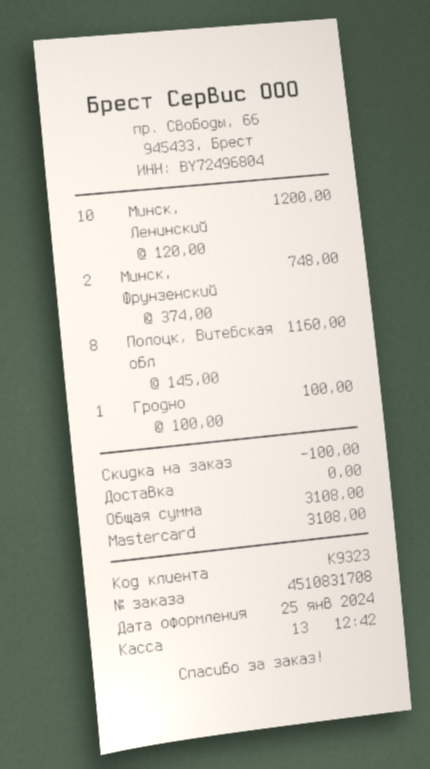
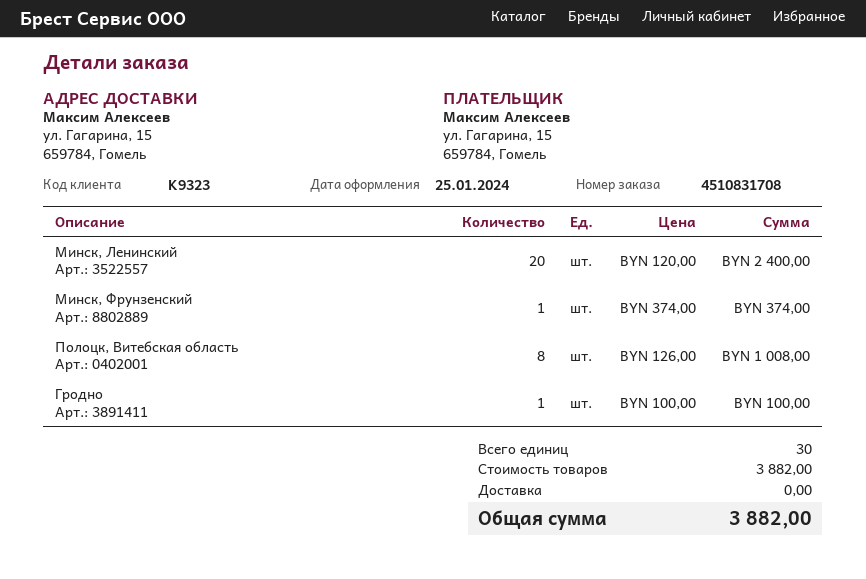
Минск, Ленинский: 10 x 120.00 = 1200.00 -> 20 x 120.00 = 2400.00
Минск, Фрунзенский: 2 x 374.00 = 748.00 -> 1 x 374.00 = 374.00
Полоцк, Витебская обл: 8 x 145.00 = 1160.00 -> 8 x 126.00 = 1008.00
discount: 100.00 -> none
total: 3108.00 -> 3882.00

